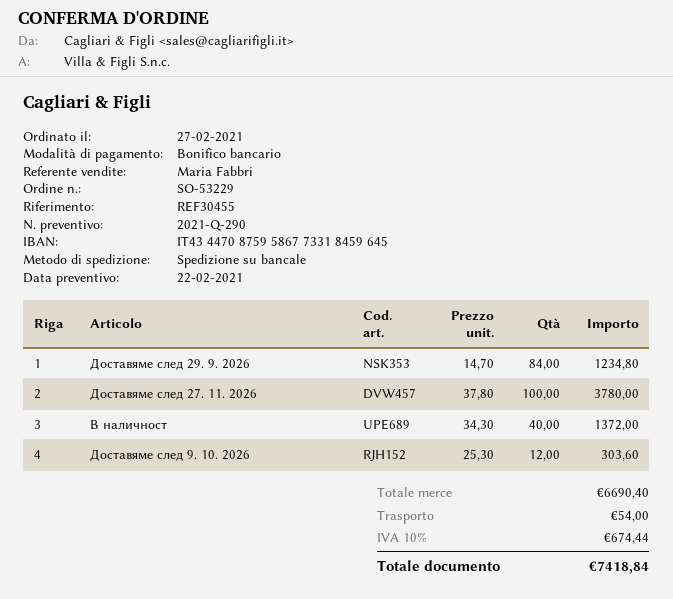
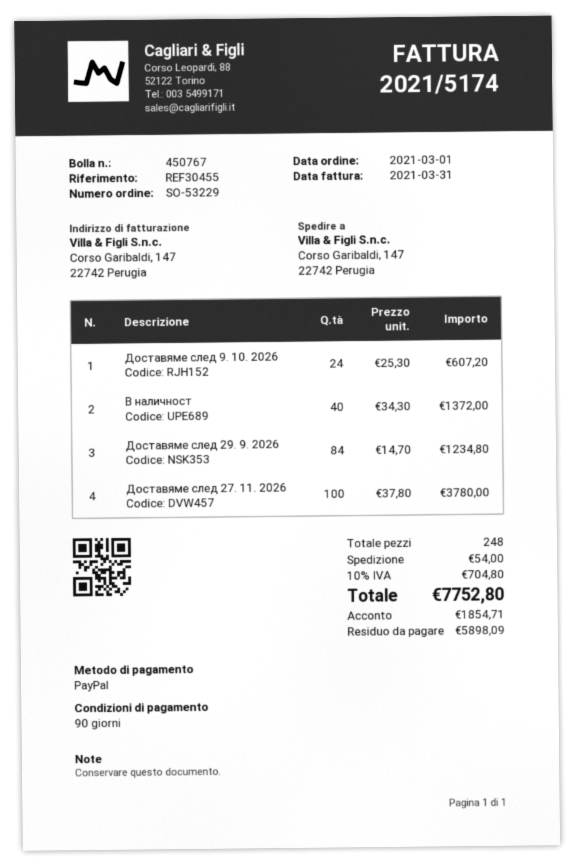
order date: 2021-02-27 -> 2021-03-01
payment method: bank transfer -> PayPal
Доставяме след 9. 10. 2026: 12 x 25.30 = 303.60 -> 24 x 25.30 = 607.20
tax: 10% = 674.44 -> 10% = 704.80
total: 7418.84 -> 7752.80

